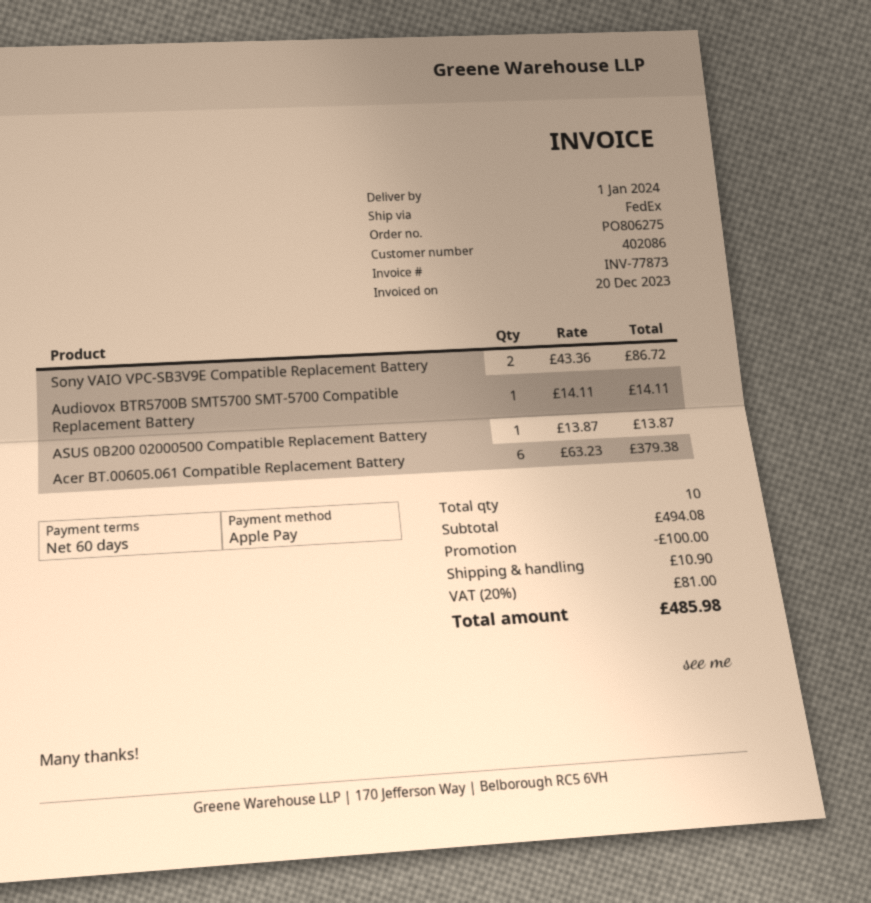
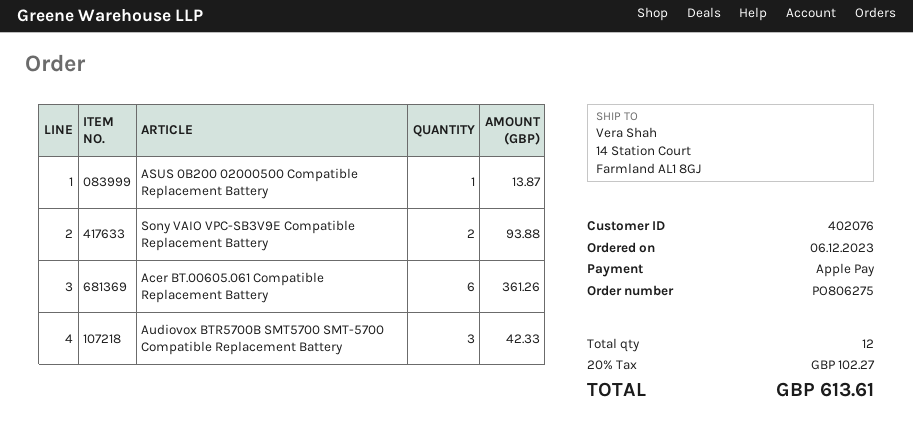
customer number: 402086 -> 402076
Sony VAIO VPC-SB3V9E Compatible Replacement Battery: 2 for 86.72 -> 2 for 93.88
Audiovox BTR5700B SMT5700 SMT-5700 Compatible Replacement Battery: 1 for 14.11 -> 3 for 42.33
Acer BT.00605.061 Compatible Replacement Battery: 6 for 379.38 -> 6 for 361.26
total quantity: 10 -> 12
discount: 100.00 -> none
shipping: 10.90 -> none
tax: 20% = 81.00 -> 20% = 102.27
total: 485.98 -> 613.61

